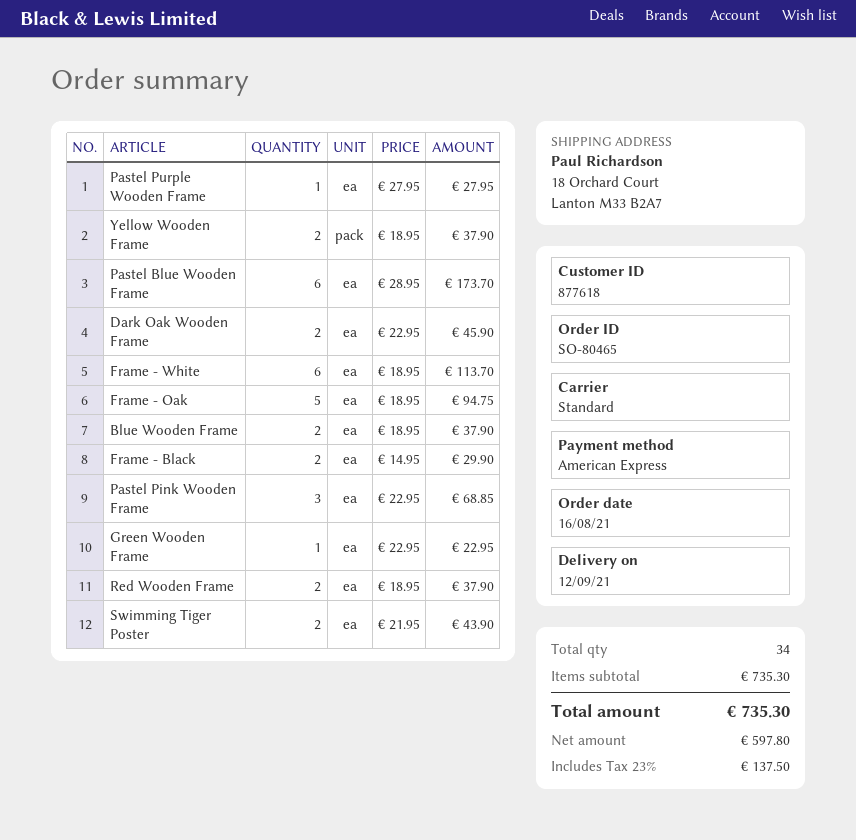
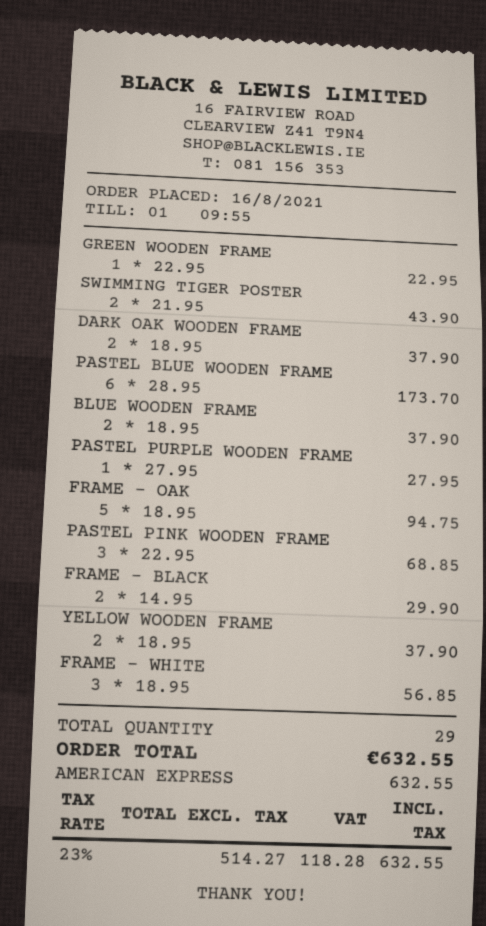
Dark Oak Wooden Frame: 2 x 22.95 = 45.90 -> 2 x 18.95 = 37.90
Frame - White: 6 x 18.95 = 113.70 -> 3 x 18.95 = 56.85
Red Wooden Frame: 2 x 18.95 = 37.90 -> none
total quantity: 34 -> 29
net: 597.80 -> 514.27
tax: 23% = 137.50 -> 23% = 118.28
total: 735.30 -> 632.55

